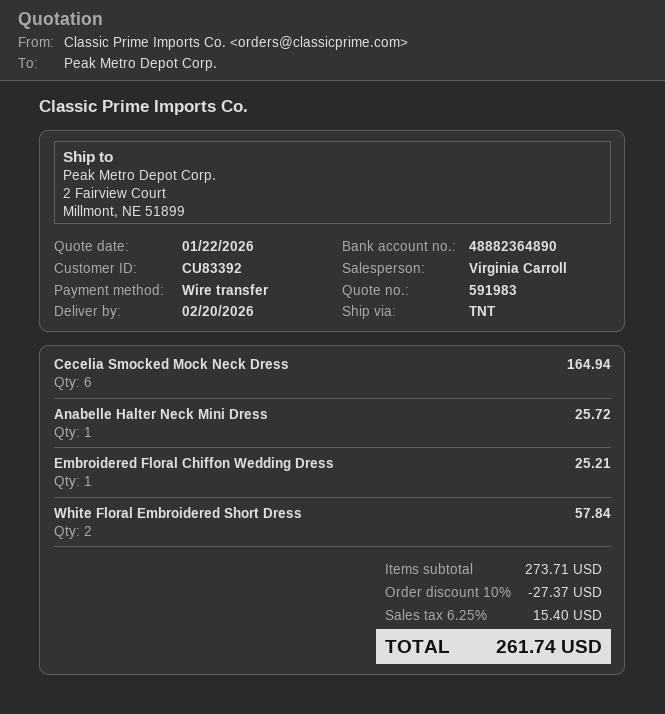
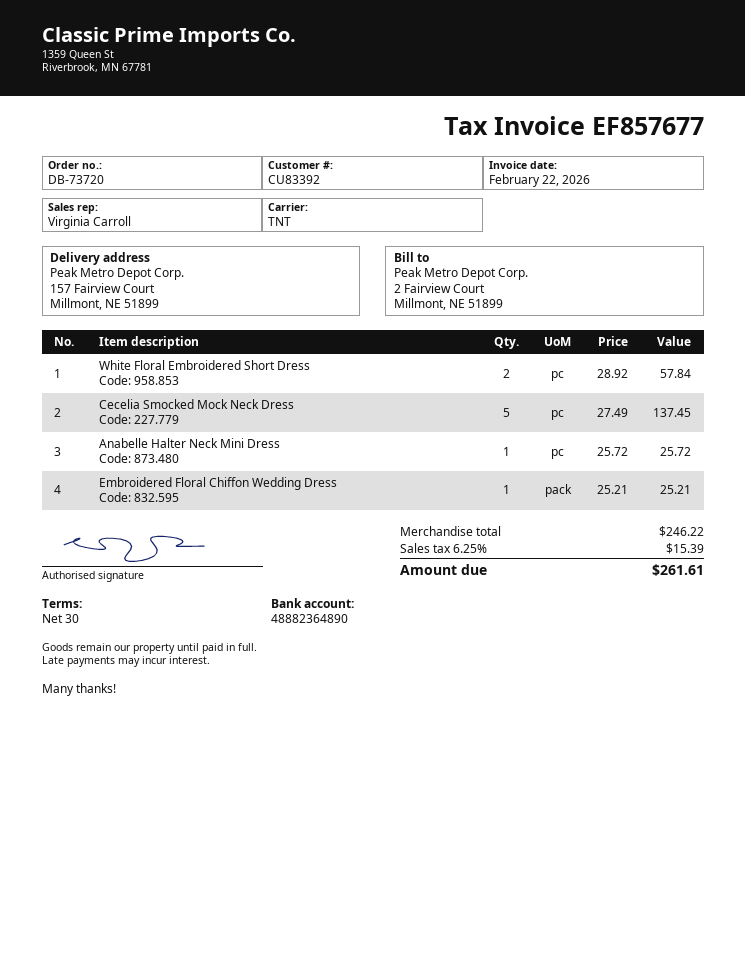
ship to: 2 Fairview Court, Millmont, NE 51899 -> 157 Fairview Court, Millmont, NE 51899
Cecelia Smocked Mock Neck Dress: 6 for 164.94 -> 5 for 137.45
subtotal: 273.71 -> 246.22
discount: 10% = 27.37 -> none
tax: 6.25% = 15.40 -> 6.25% = 15.39
total: 261.74 -> 261.61

